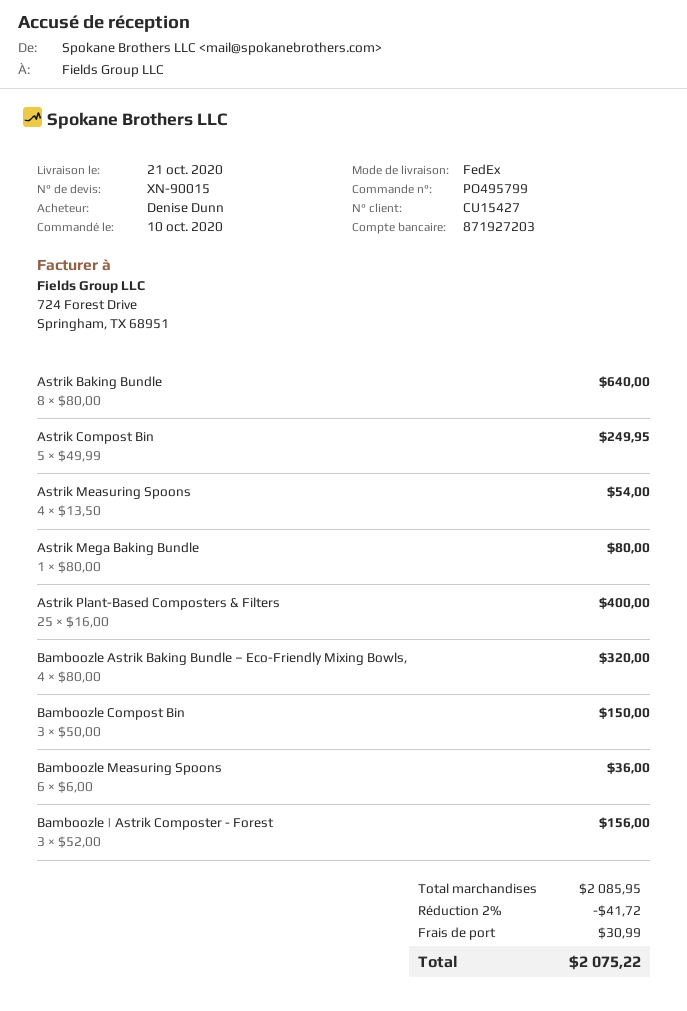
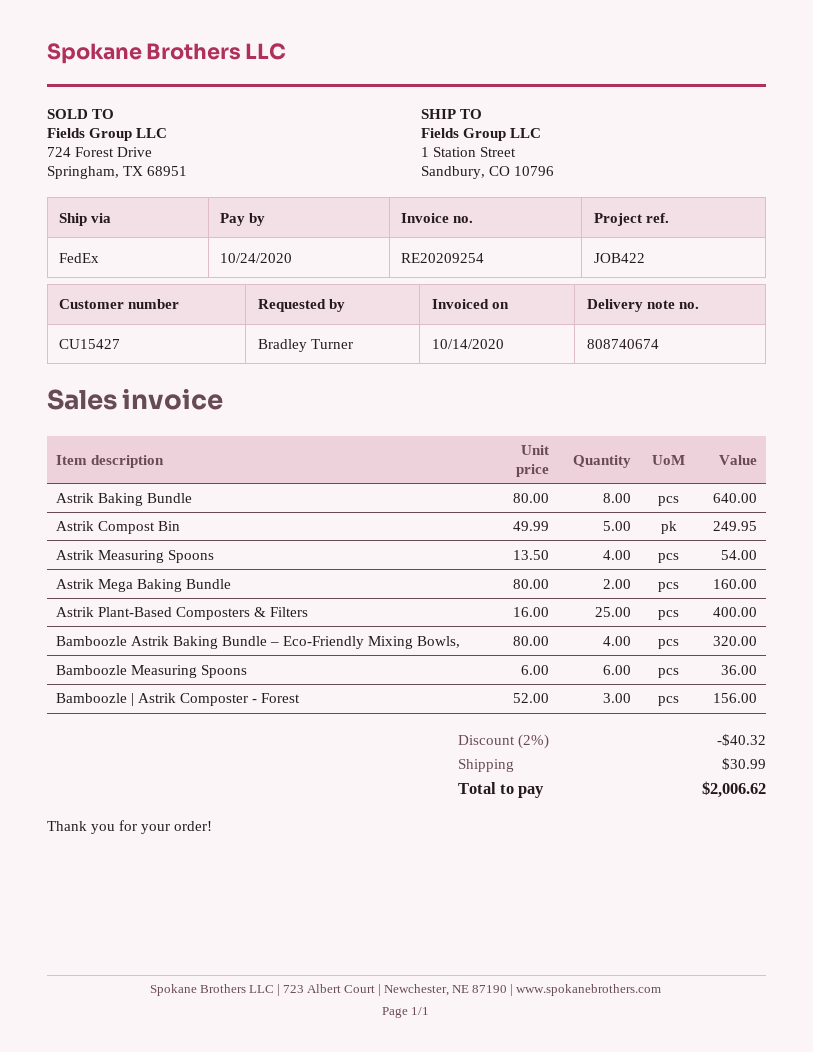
ordered by: Denise Dunn -> Bradley Turner
Astrik Mega Baking Bundle: 1 x 80.00 = 80.00 -> 2 x 80.00 = 160.00
Bamboozle Compost Bin: 3 x 50.00 = 150.00 -> none
discount: 2% = 41.72 -> 2% = 40.32
total: 2075.22 -> 2006.62

